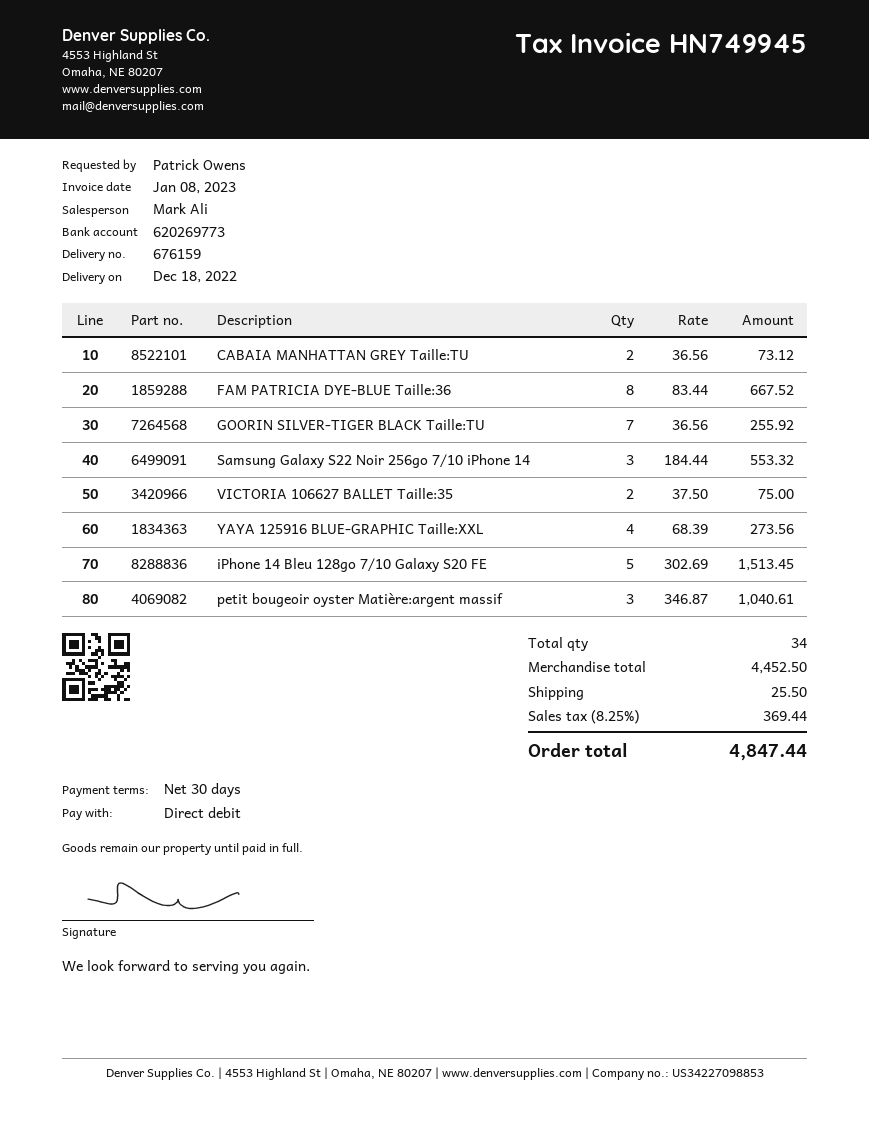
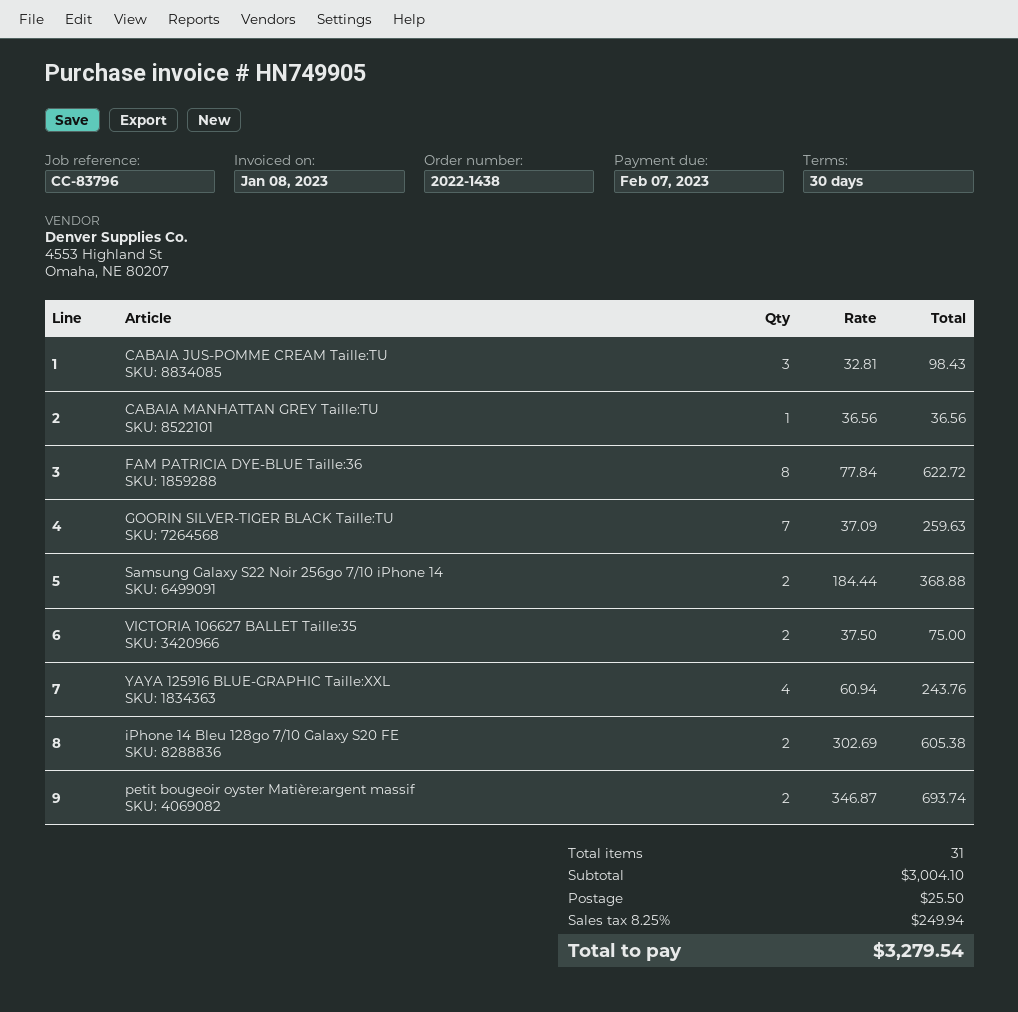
invoice number: HN749945 -> HN749905
CABAIA MANHATTAN GREY Taille:TU: 2 x 36.56 = 73.12 -> 1 x 36.56 = 36.56
FAM PATRICIA DYE-BLUE Taille:36: 8 x 83.44 = 667.52 -> 8 x 77.84 = 622.72
GOORIN SILVER-TIGER BLACK Taille:TU: 7 x 36.56 = 255.92 -> 7 x 37.09 = 259.63
Samsung Galaxy S22 Noir 256go 7/10 iPhone 14: 3 x 184.44 = 553.32 -> 2 x 184.44 = 368.88
YAYA 125916 BLUE-GRAPHIC Taille:XXL: 4 x 68.39 = 273.56 -> 4 x 60.94 = 243.76
iPhone 14 Bleu 128go 7/10 Galaxy S20 FE: 5 x 302.69 = 1513.45 -> 2 x 302.69 = 605.38
petit bougeoir oyster Matière:argent massif: 3 x 346.87 = 1040.61 -> 2 x 346.87 = 693.74
CABAIA JUS-POMME CREAM Taille:TU: none -> 3 x 32.81 = 98.43
total quantity: 34 -> 31
subtotal: 4452.50 -> 3004.10
tax: 8.25% = 369.44 -> 8.25% = 249.94
total: 4847.44 -> 3279.54

